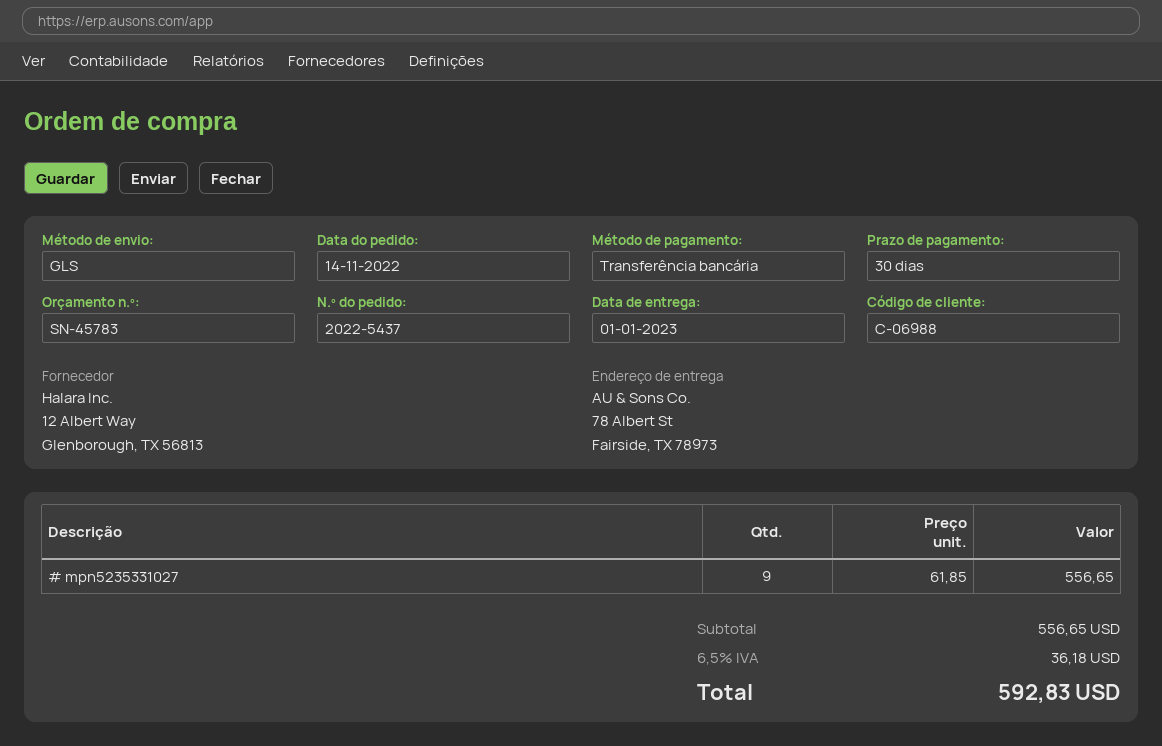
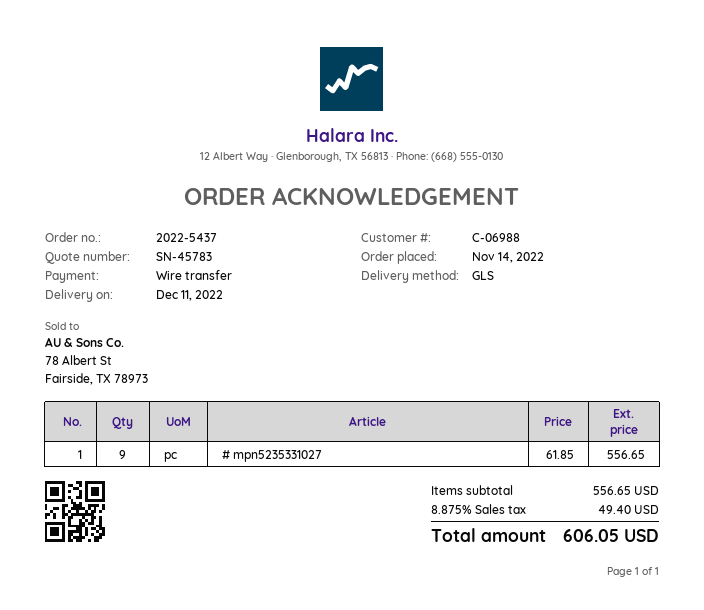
delivery date: 2023-01-01 -> 2022-12-11
tax: 6.5% = 36.18 -> 8.875% = 49.40
total: 592.83 -> 606.05

